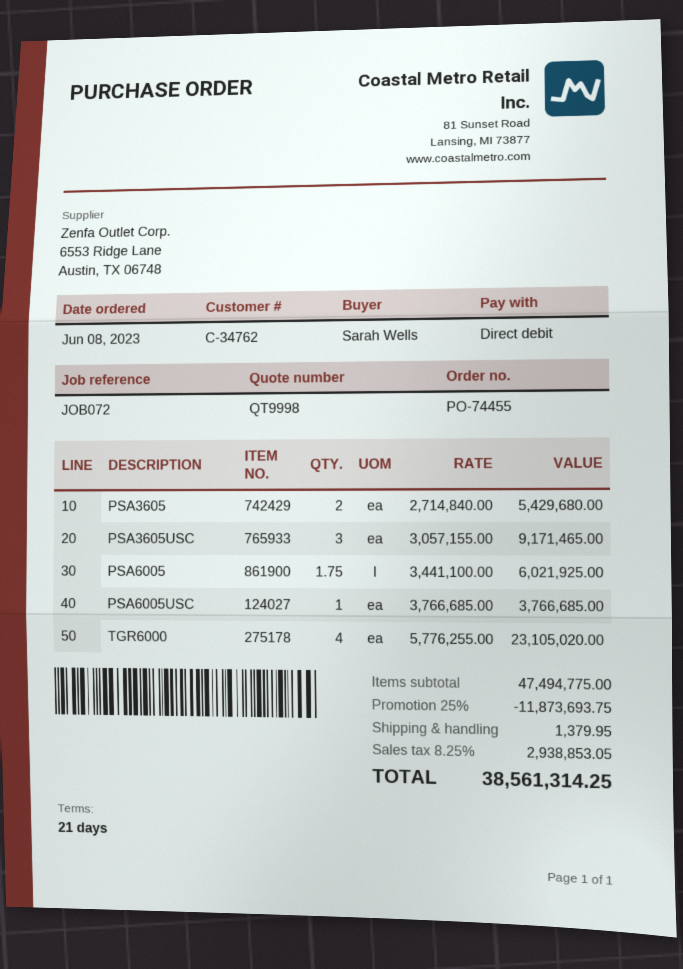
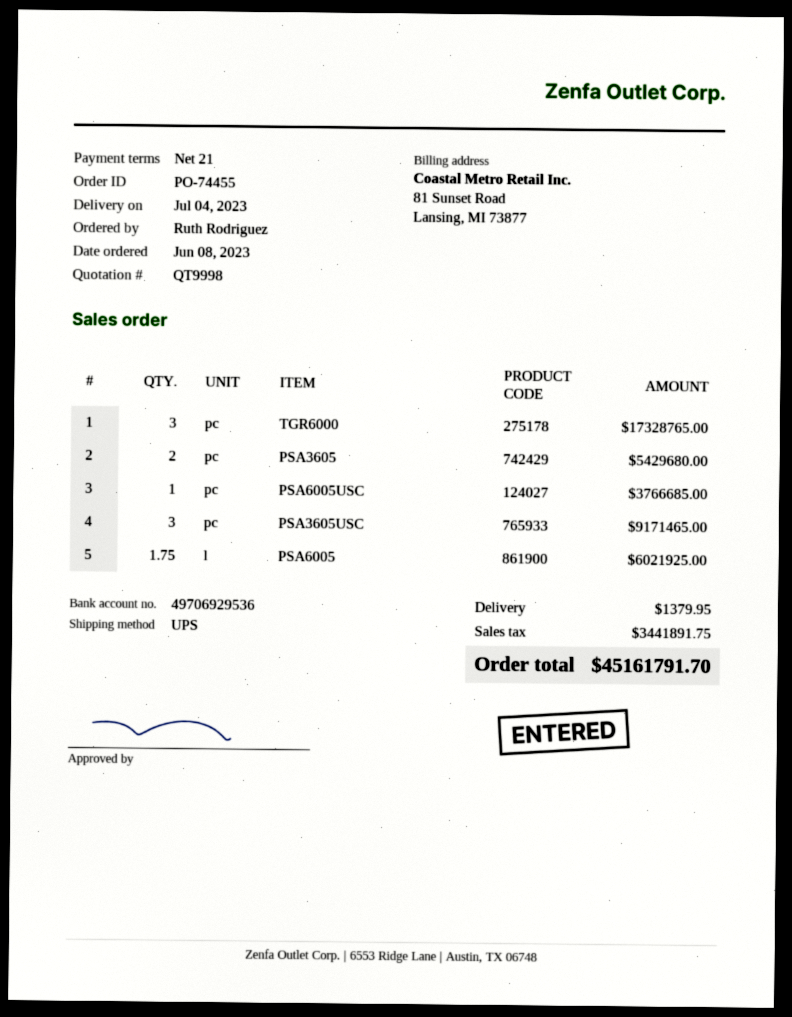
ordered by: Sarah Wells -> Ruth Rodriguez
TGR6000: 4 for 23105020.00 -> 3 for 17328765.00
discount: 25% = 11873693.75 -> none
tax: 2938853.05 -> 3441891.75
total: 38561314.25 -> 45161791.70

